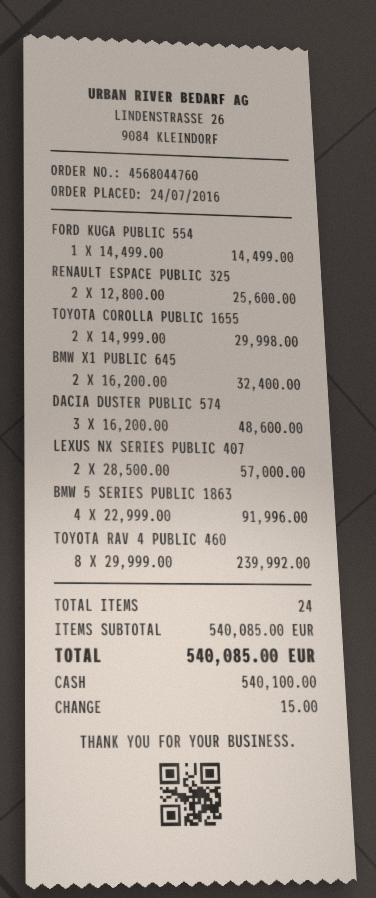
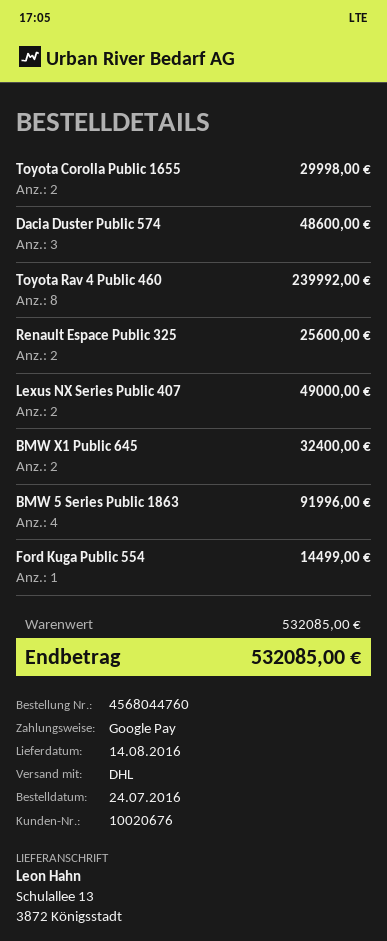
payment method: cash -> Google Pay
LEXUS NX SERIES PUBLIC 407: 2 for 57000.00 -> 2 for 49000.00
subtotal: 540085.00 -> 532085.00
total: 540085.00 -> 532085.00

